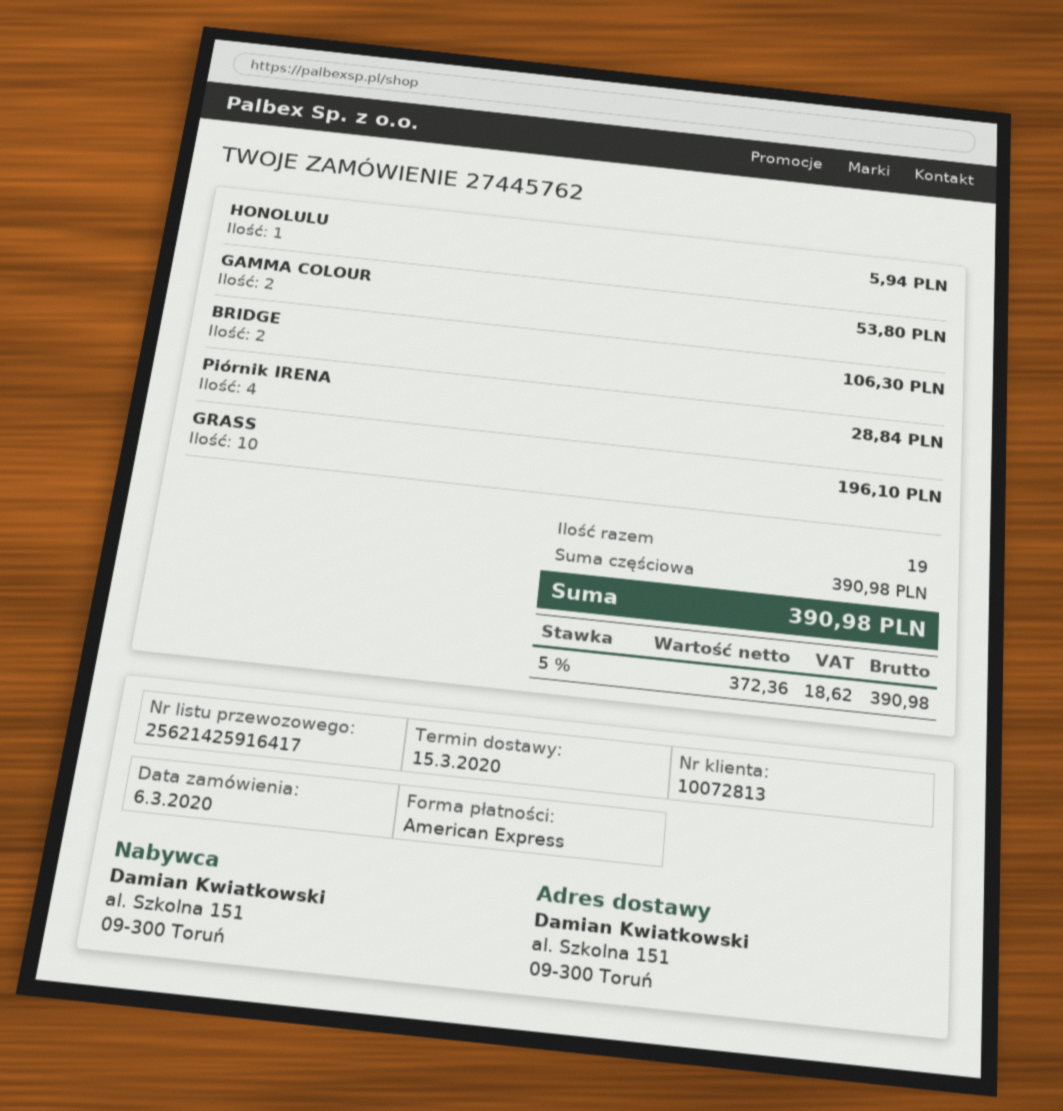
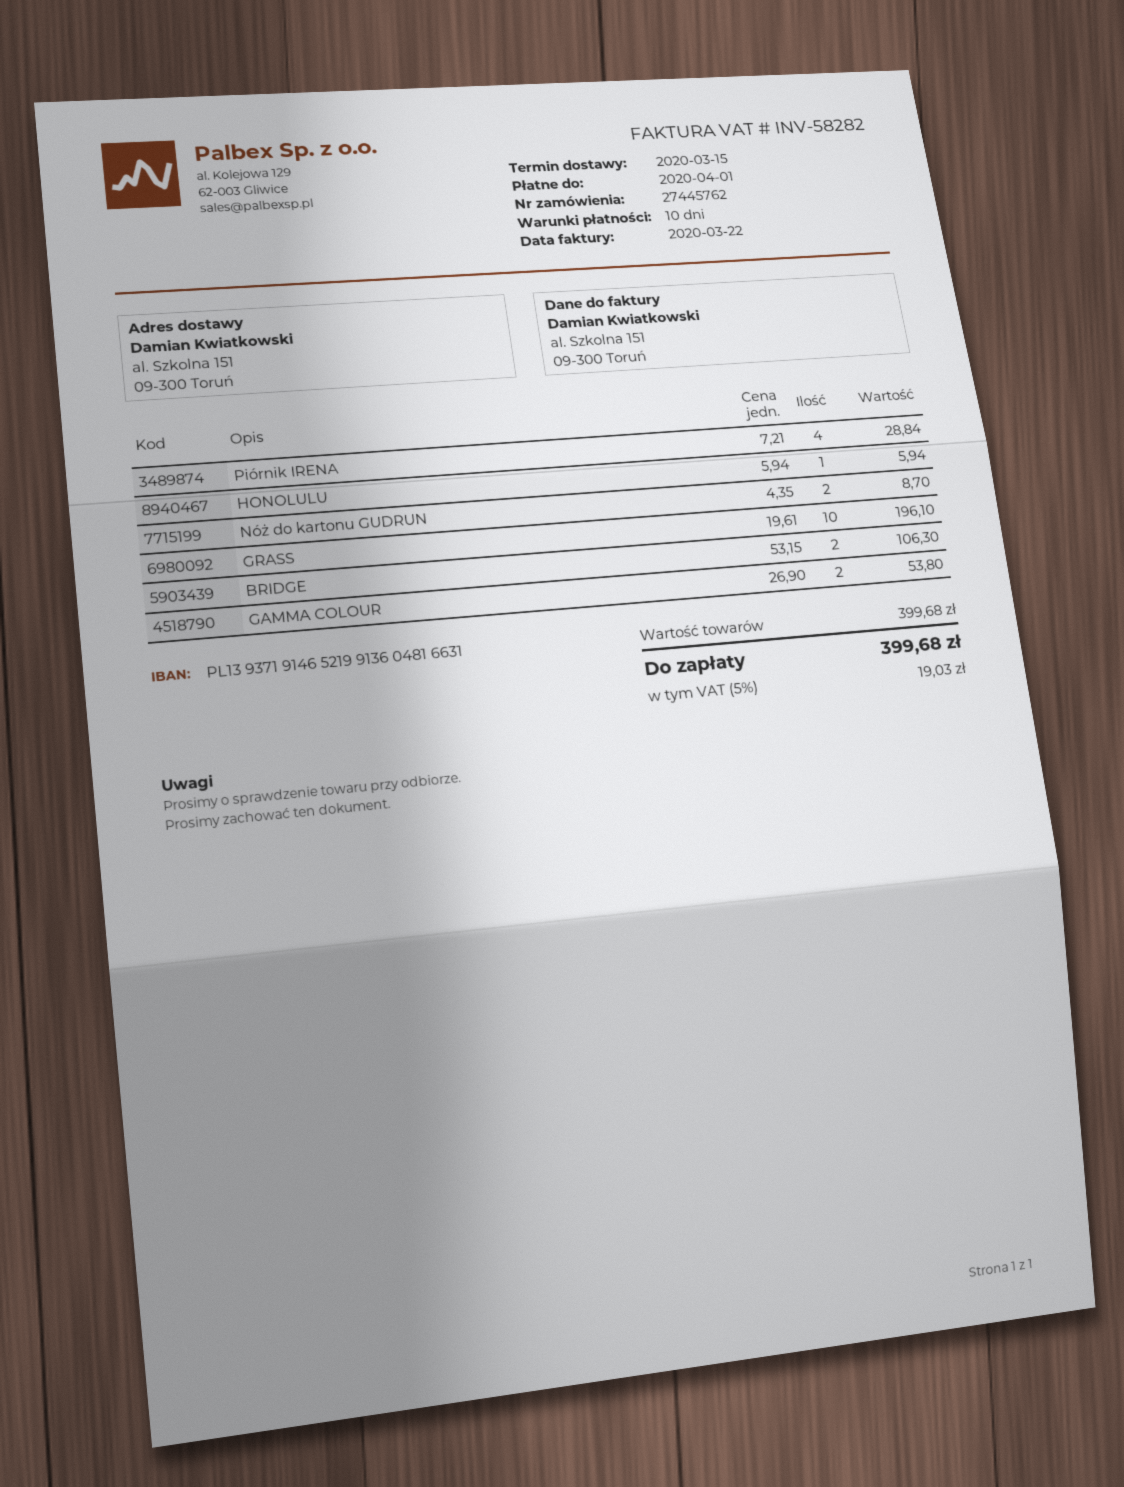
Nóż do kartonu GUDRUN: none -> 2 for 8.70
subtotal: 390.98 -> 399.68
tax: 5% = 18.62 -> 5% = 19.03
total: 390.98 -> 399.68

